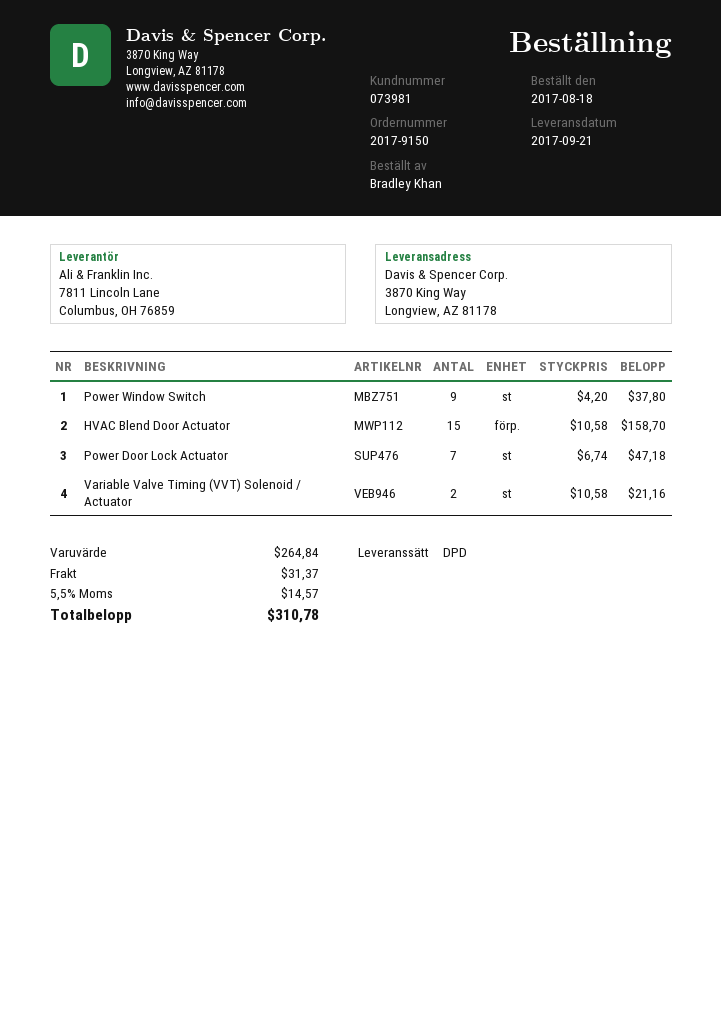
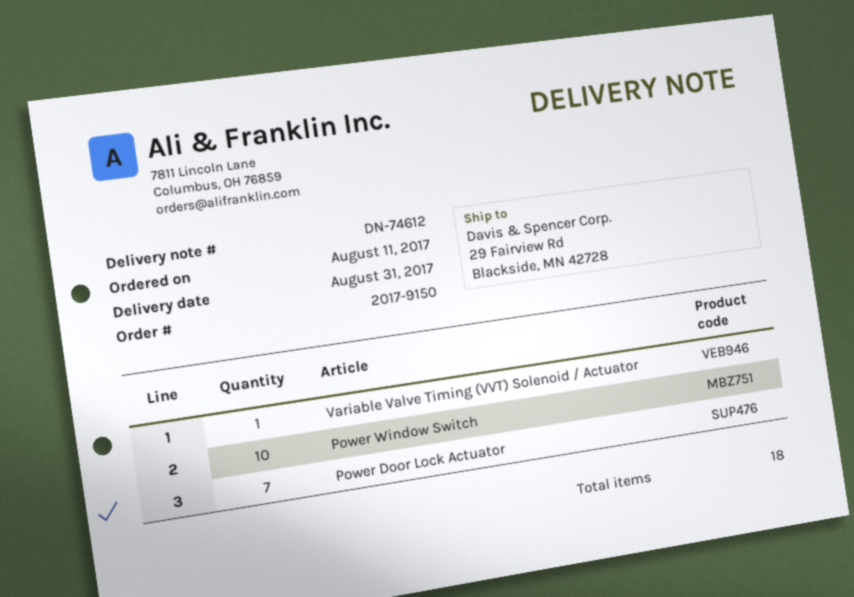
order date: 2017-08-18 -> 2017-08-11
delivery date: 2017-09-21 -> 2017-08-31
ship to: 3870 King Way, Longview, AZ 81178 -> 29 Fairview Rd, Blackside, MN 42728
Power Window Switch: 9 -> 10
HVAC Blend Door Actuator: 15 -> none
Variable Valve Timing (VVT) Solenoid / Actuator: 2 -> 1

